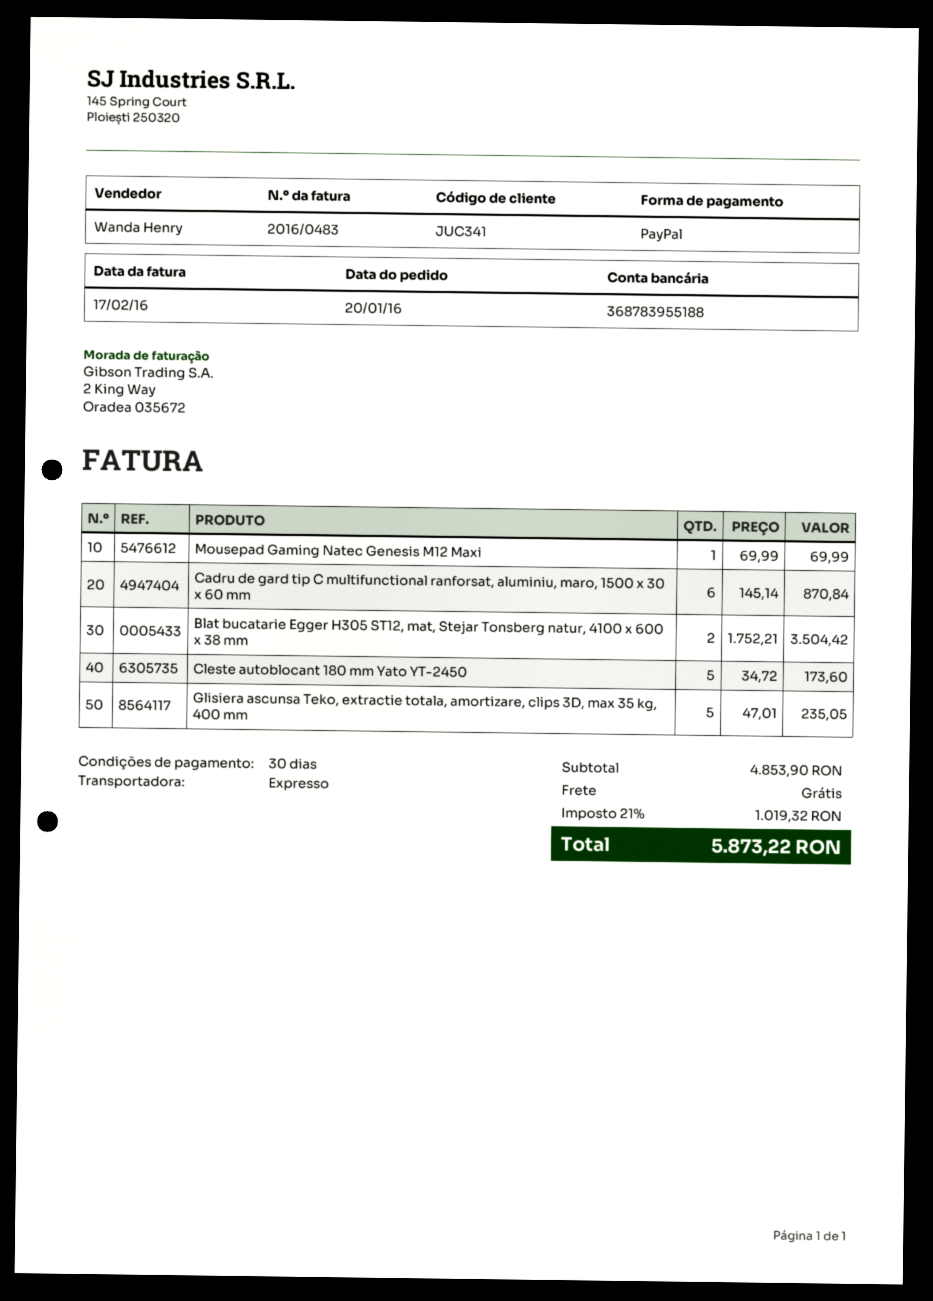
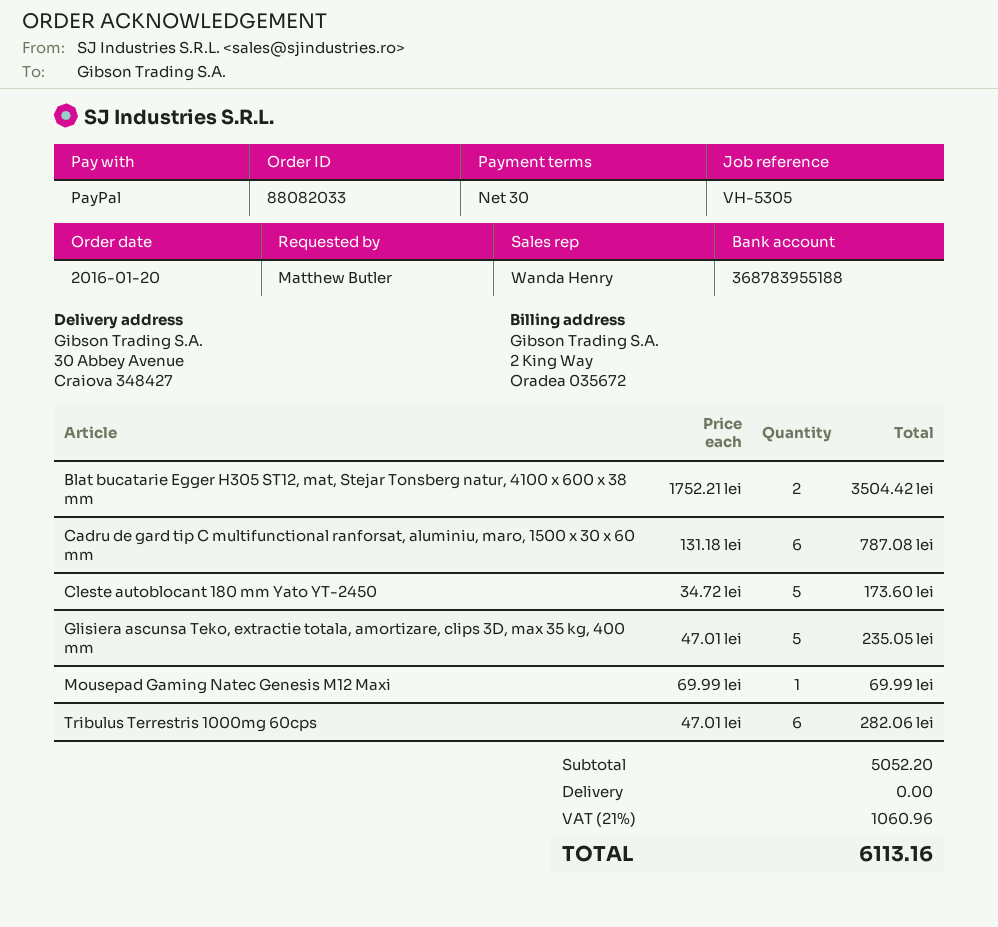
Cadru de gard tip C multifunctional ranforsat, aluminiu, maro, 1500 x 30 x 60 mm: 6 x 145.14 = 870.84 -> 6 x 131.18 = 787.08
Tribulus Terrestris 1000mg 60cps: none -> 6 x 47.01 = 282.06
subtotal: 4853.90 -> 5052.20
tax: 21% = 1019.32 -> 21% = 1060.96
total: 5873.22 -> 6113.16

